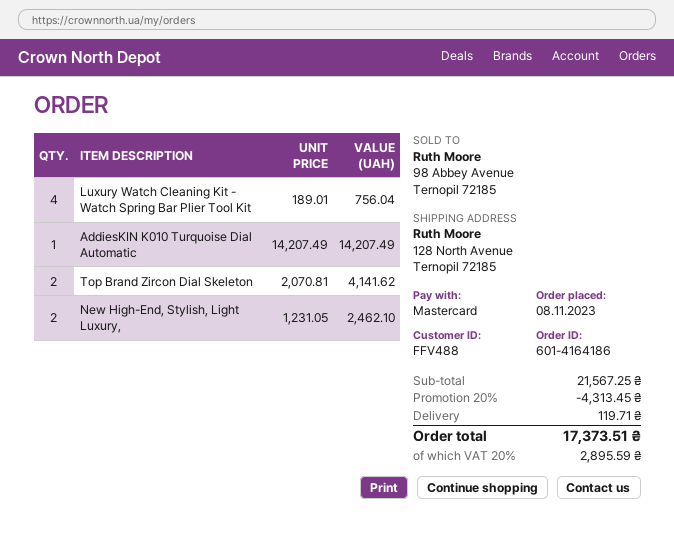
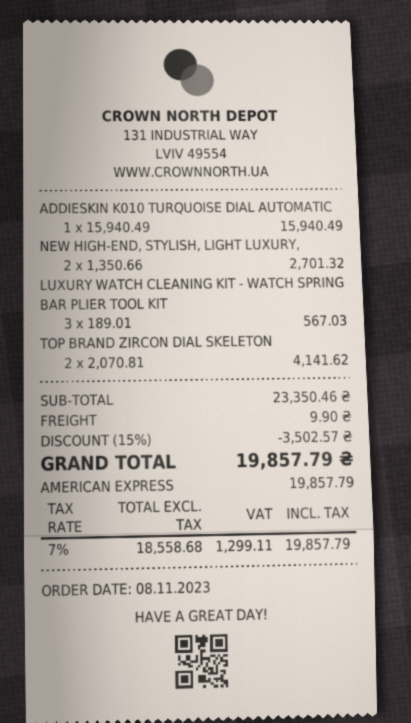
payment method: Mastercard -> American Express
Luxury Watch Cleaning Kit - Watch Spring Bar Plier Tool Kit: 4 x 189.01 = 756.04 -> 3 x 189.01 = 567.03
AddiesKIN K010 Turquoise Dial Automatic: 1 x 14207.49 = 14207.49 -> 1 x 15940.49 = 15940.49
New High-End, Stylish, Light Luxury,: 2 x 1231.05 = 2462.10 -> 2 x 1350.66 = 2701.32
subtotal: 21567.25 -> 23350.46
discount: 20% = 4313.45 -> 15% = 3502.57
shipping: 119.71 -> 9.90
tax: 20% = 2895.59 -> 7% = 1299.11
total: 17373.51 -> 19857.79

